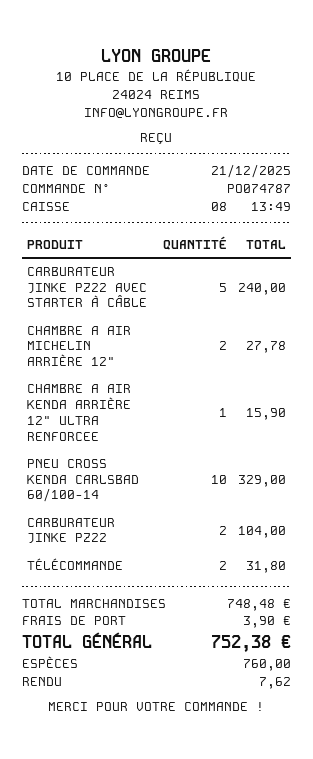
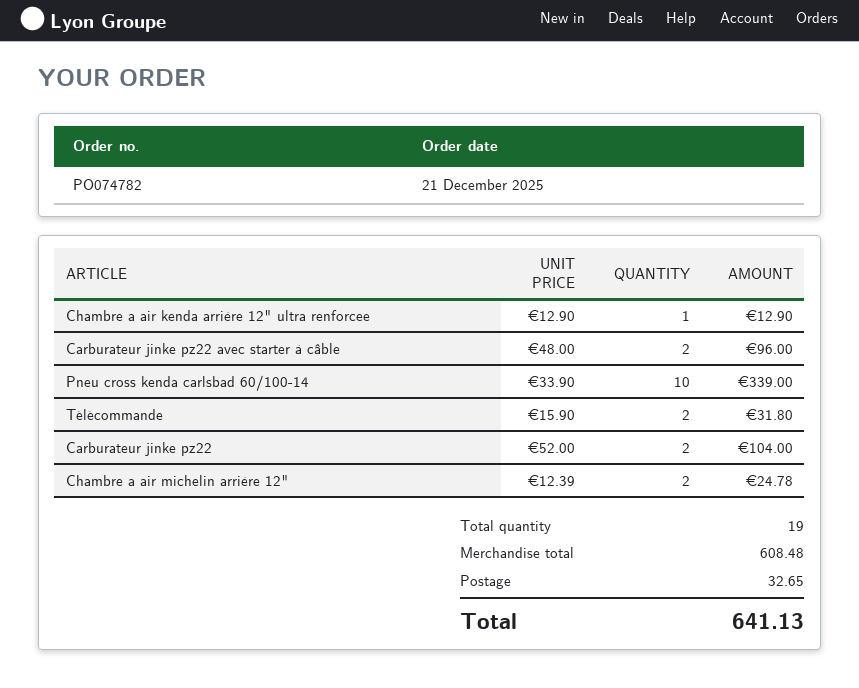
order number: PO074787 -> PO074782
CARBURATEUR JINKE PZ22 AVEC STARTER À CÂBLE: 5 for 240.00 -> 2 for 96.00
CHAMBRE A AIR MICHELIN ARRIÈRE 12": 2 for 27.78 -> 2 for 24.78
CHAMBRE A AIR KENDA ARRIÈRE 12" ULTRA RENFORCEE: 1 for 15.90 -> 1 for 12.90
PNEU CROSS KENDA CARLSBAD 60/100-14: 10 for 329.00 -> 10 for 339.00
subtotal: 748.48 -> 608.48
shipping: 3.90 -> 32.65
total: 752.38 -> 641.13

